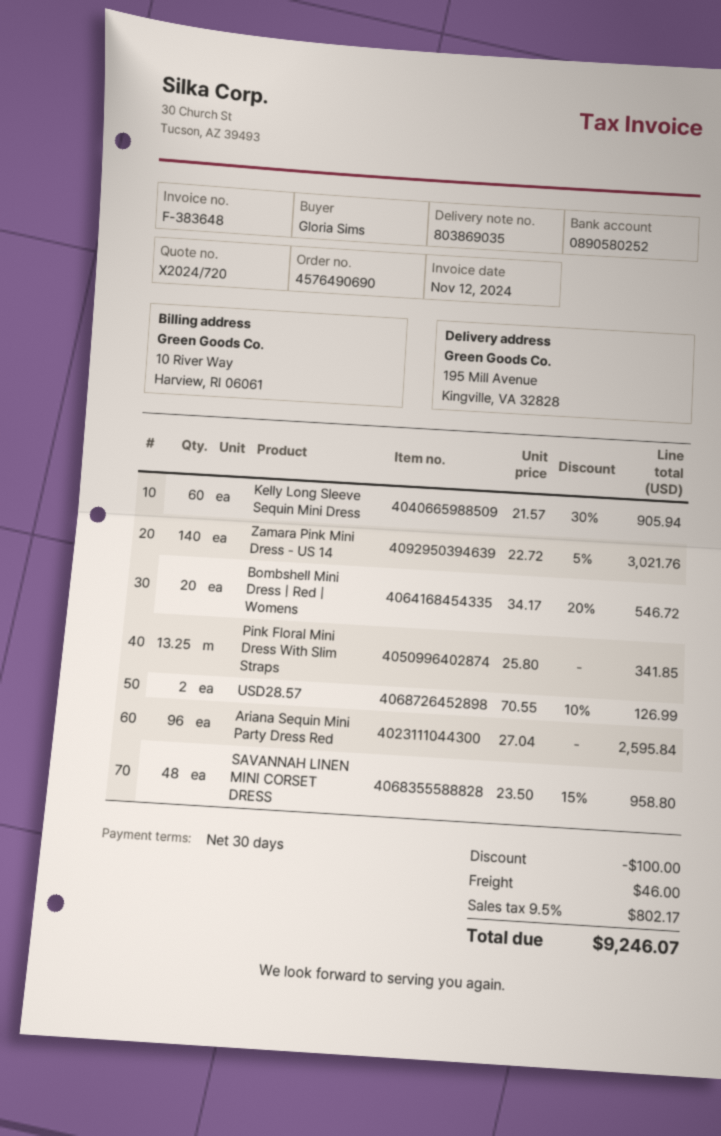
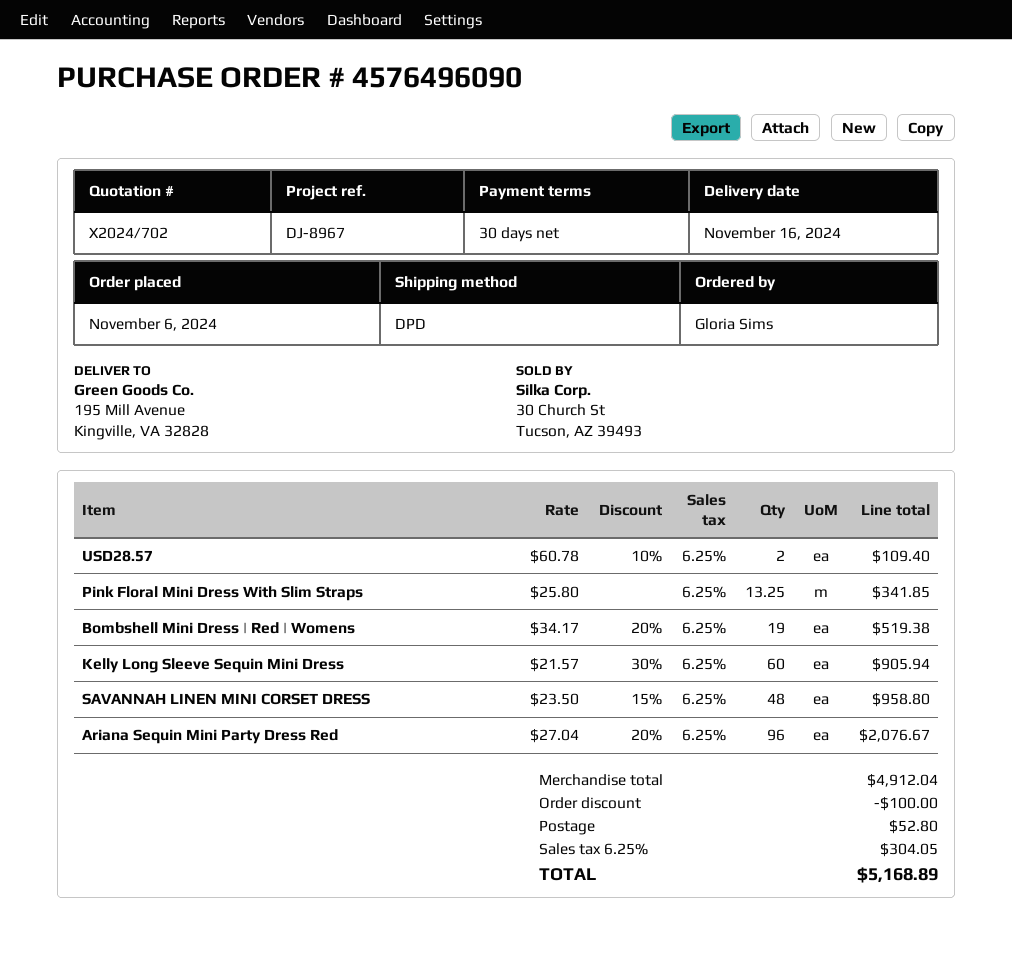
quote number: X2024/720 -> X2024/702
order number: 4576490690 -> 4576496090
Zamara Pink Mini Dress - US 14: 140 x 22.72 - 5% = 3021.76 -> none
Bombshell Mini Dress | Red | Womens: 20 x 34.17 - 20% = 546.72 -> 19 x 34.17 - 20% = 519.38
USD28.57: 2 x 70.55 - 10% = 126.99 -> 2 x 60.78 - 10% = 109.40
Ariana Sequin Mini Party Dress Red: 96 x 27.04 = 2595.84 -> 96 x 27.04 - 20% = 2076.67
shipping: 46.00 -> 52.80
tax: 9.5% = 802.17 -> 6.25% = 304.05
total: 9246.07 -> 5168.89

